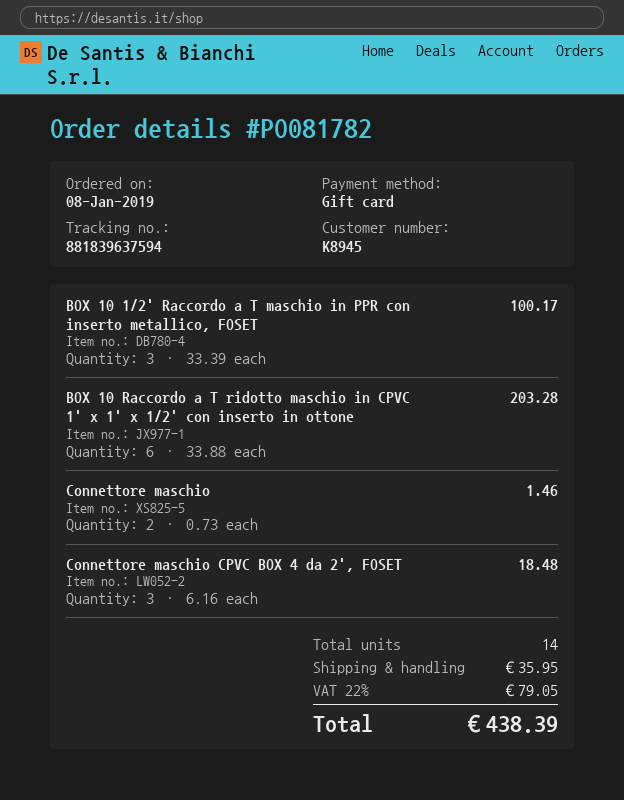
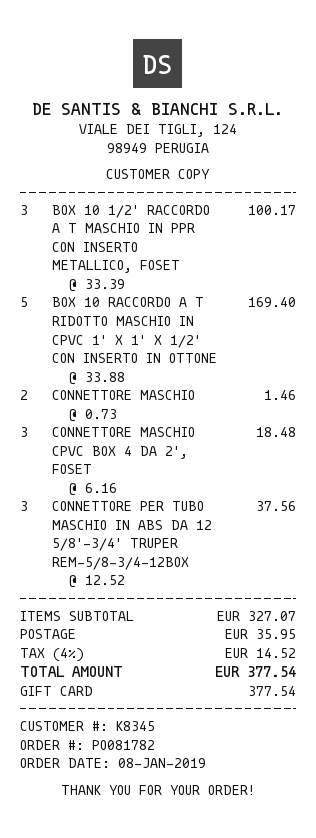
customer number: K8945 -> K8345
BOX 10 Raccordo a T ridotto maschio in CPVC 1' x 1' x 1/2' con inserto in ottone: 6 x 33.88 = 203.28 -> 5 x 33.88 = 169.40
CONNETTORE PER TUBO MASCHIO IN ABS DA 12 5/8'-3/4' TRUPER REM-5/8-3/4-12BOX: none -> 3 x 12.52 = 37.56
tax: 22% = 79.05 -> 4% = 14.52
total: 438.39 -> 377.54

